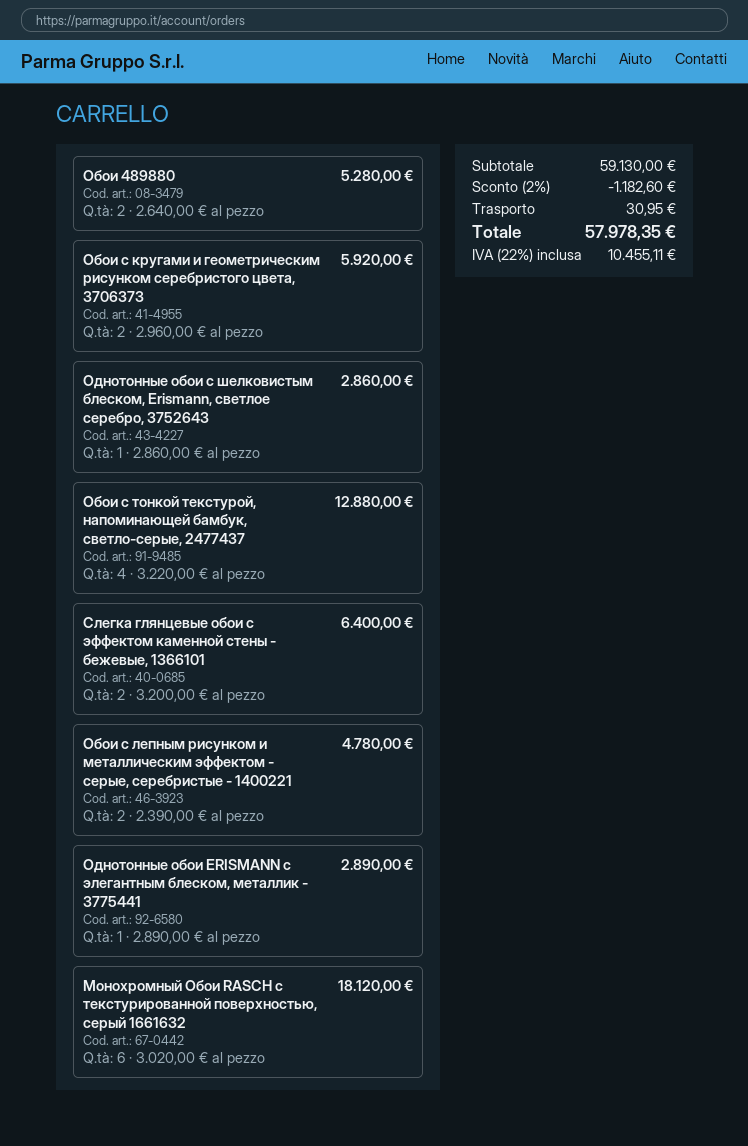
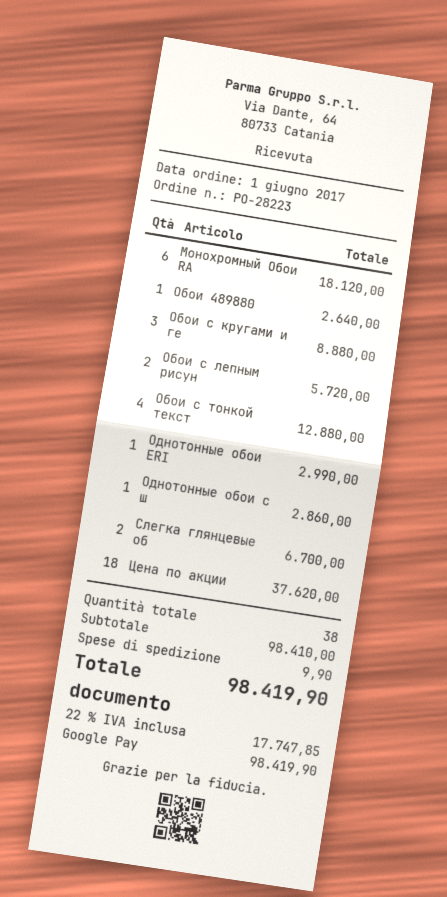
Обои 489880: 2 for 5280.00 -> 1 for 2640.00
Обои с кругами и геометрическим рисунком серебристого цвета, 3706373: 2 for 5920.00 -> 3 for 8880.00
Слегка глянцевые обои с эффектом каменной стены - бежевые, 1366101: 2 for 6400.00 -> 2 for 6700.00
Обои с лепным рисунком и металлическим эффектом - серые, серебристые - 1400221: 2 for 4780.00 -> 2 for 5720.00
Однотонные обои ERISMANN с элегантным блеском, металлик - 3775441: 1 for 2890.00 -> 1 for 2990.00
Цена по акции: none -> 18 for 37620.00
subtotal: 59130.00 -> 98410.00
discount: 2% = 1182.60 -> none
shipping: 30.95 -> 9.90
tax: 22% = 10455.11 -> 22% = 17747.85
total: 57978.35 -> 98419.90

